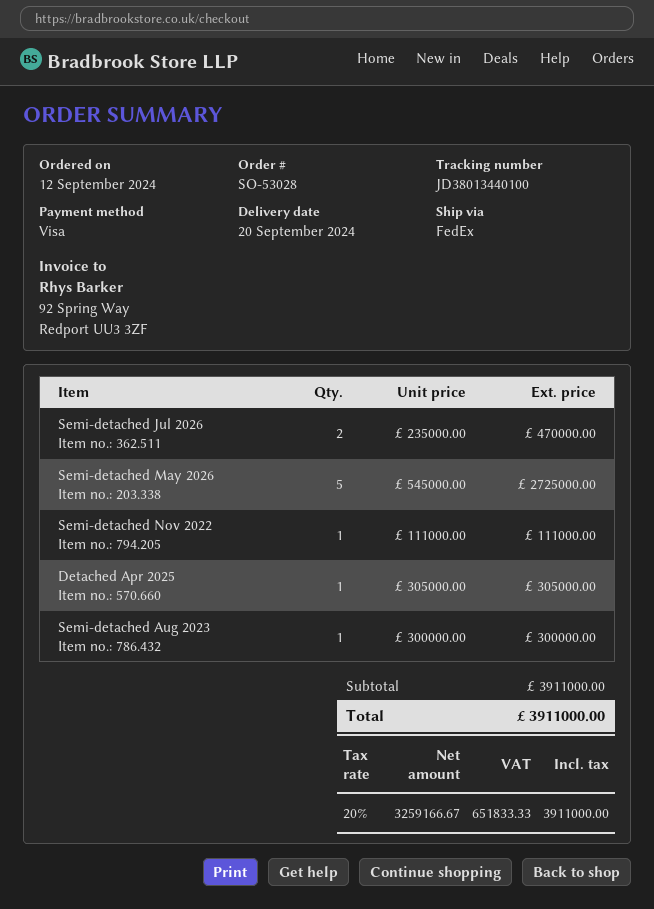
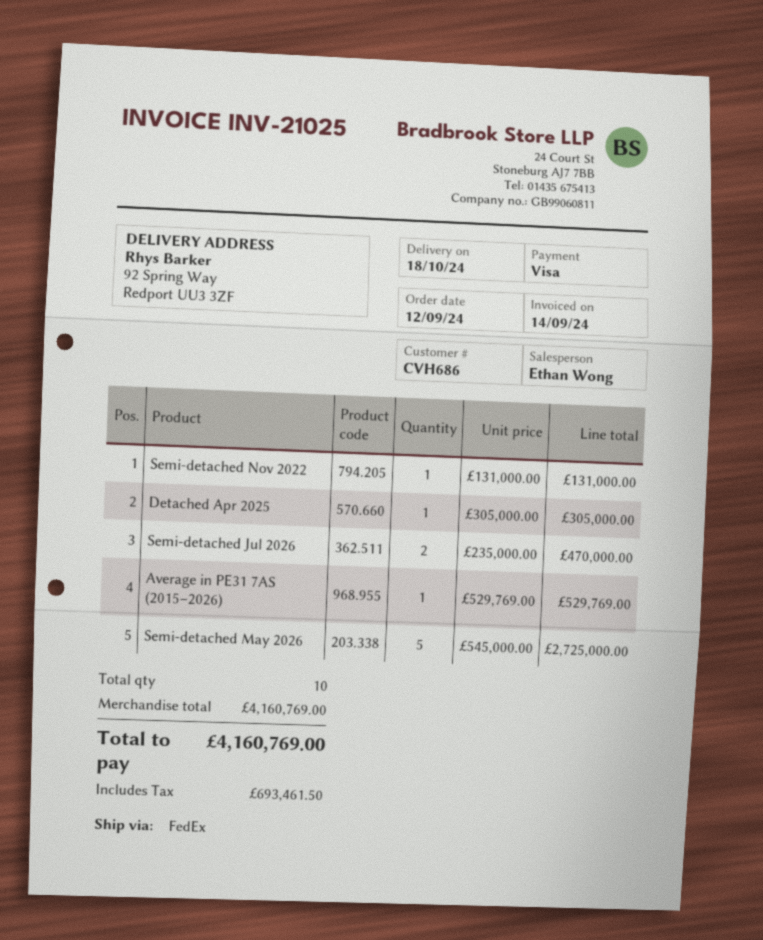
delivery date: 2024-09-20 -> 2024-10-18
Semi-detached Nov 2022: 1 x 111000.00 = 111000.00 -> 1 x 131000.00 = 131000.00
Semi-detached Aug 2023: 1 x 300000.00 = 300000.00 -> none
Average in PE31 7AS (2015–2026): none -> 1 x 529769.00 = 529769.00
subtotal: 3911000.00 -> 4160769.00
tax: 651833.33 -> 693461.50
total: 3911000.00 -> 4160769.00

